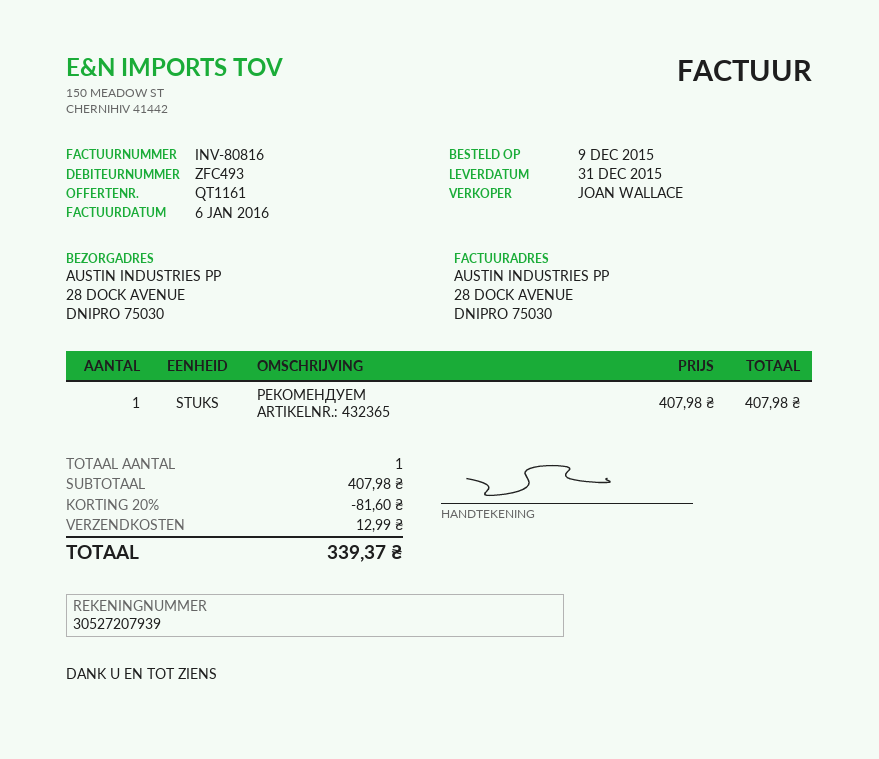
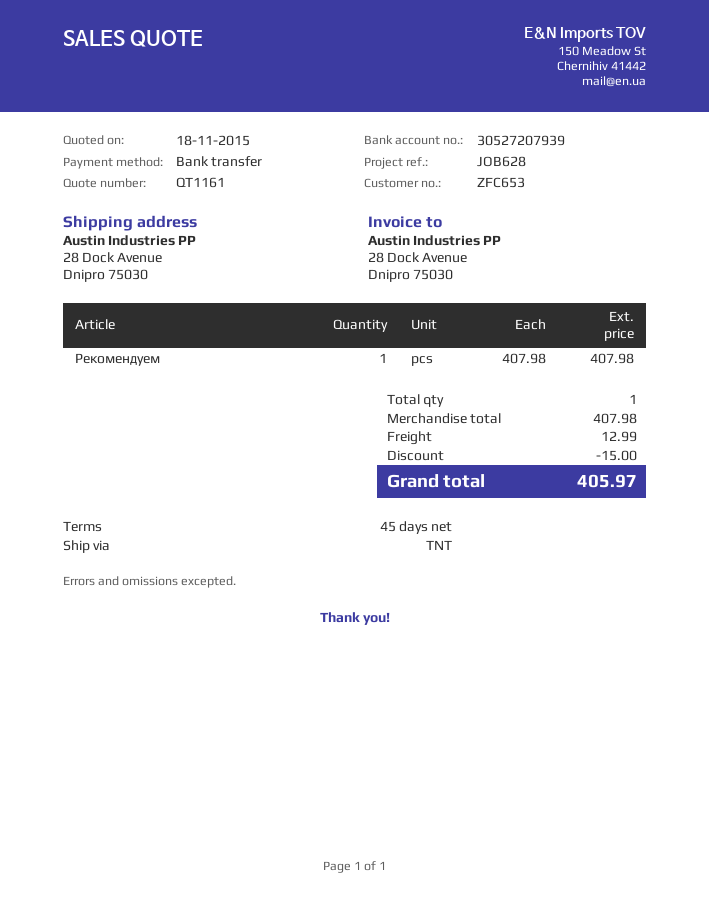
customer number: ZFC493 -> ZFC653
discount: 81.60 -> 15.00
total: 339.37 -> 405.97

